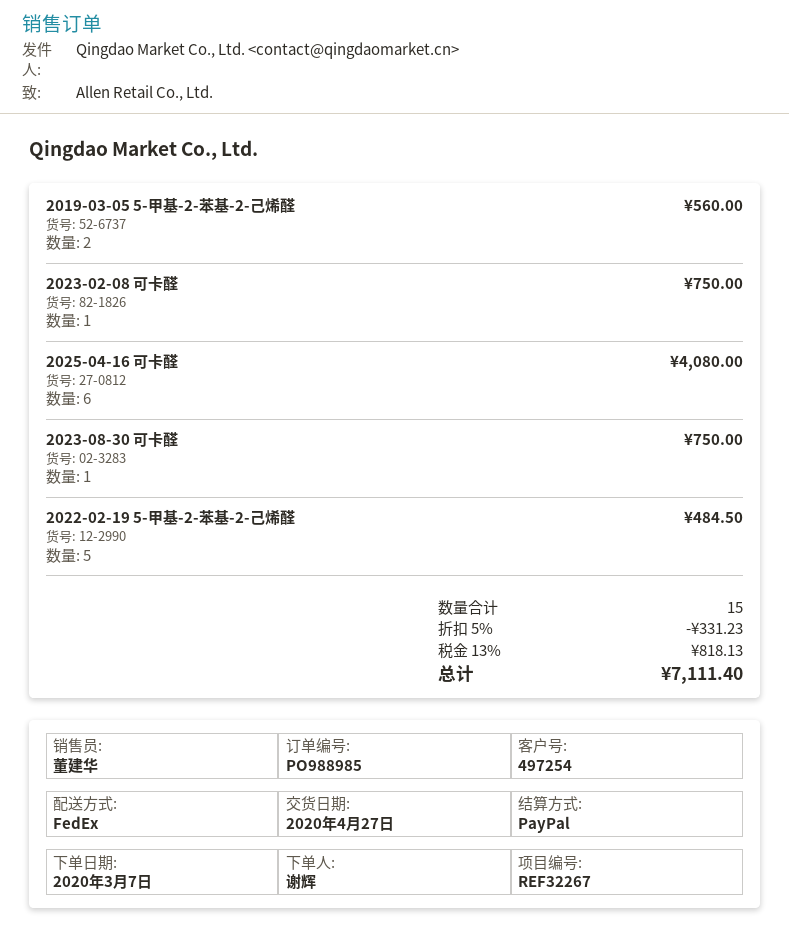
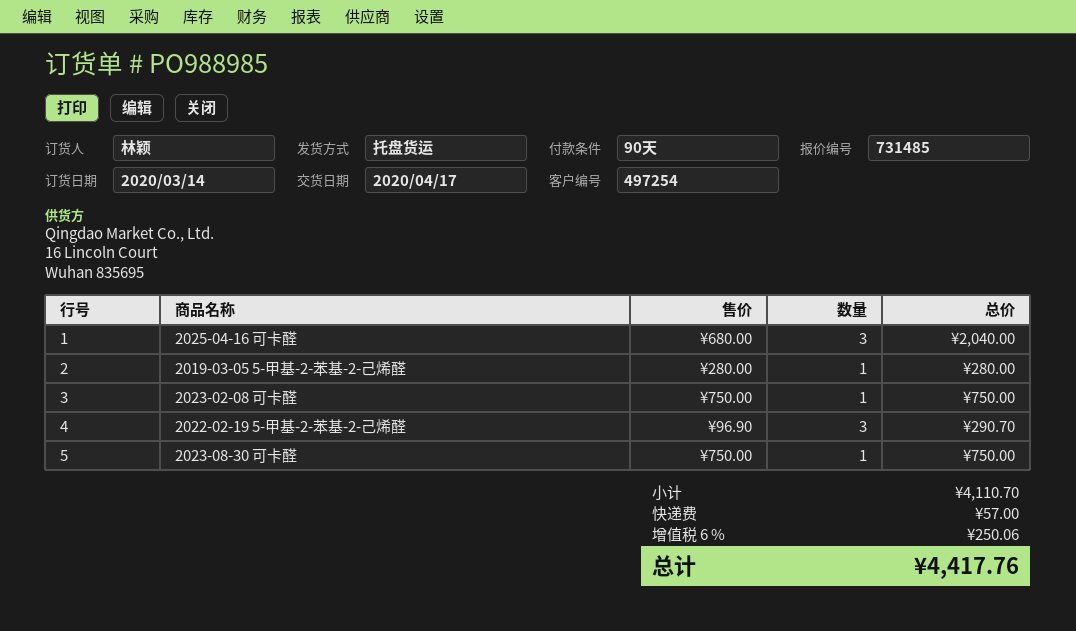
order date: 2020-03-07 -> 2020-03-14
delivery date: 2020-04-27 -> 2020-04-17
ordered by: 谢辉 -> 林颖
shipping method: FedEx -> pallet freight
2019-03-05 5-甲基-2-苯基-2-己烯醛: 2 for 560.00 -> 1 for 280.00
2025-04-16 可卡醛: 6 for 4080.00 -> 3 for 2040.00
2022-02-19 5-甲基-2-苯基-2-己烯醛: 5 for 484.50 -> 3 for 290.70
discount: 5% = 331.23 -> none
shipping: none -> 57.00
tax: 13% = 818.13 -> 6% = 250.06
total: 7111.40 -> 4417.76

